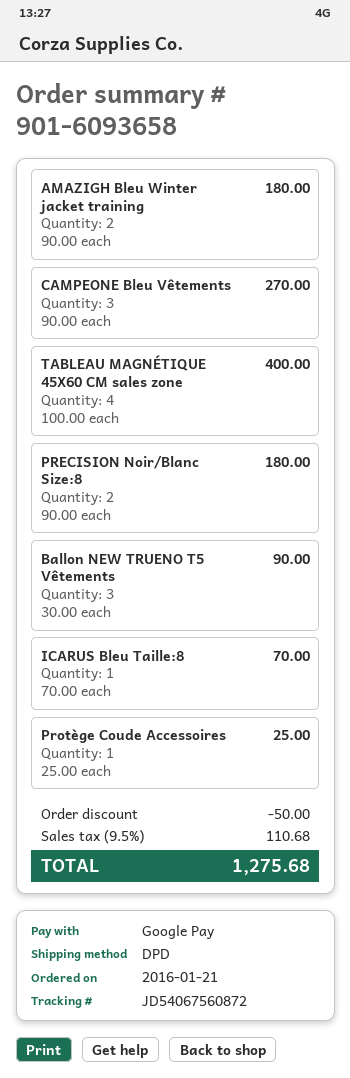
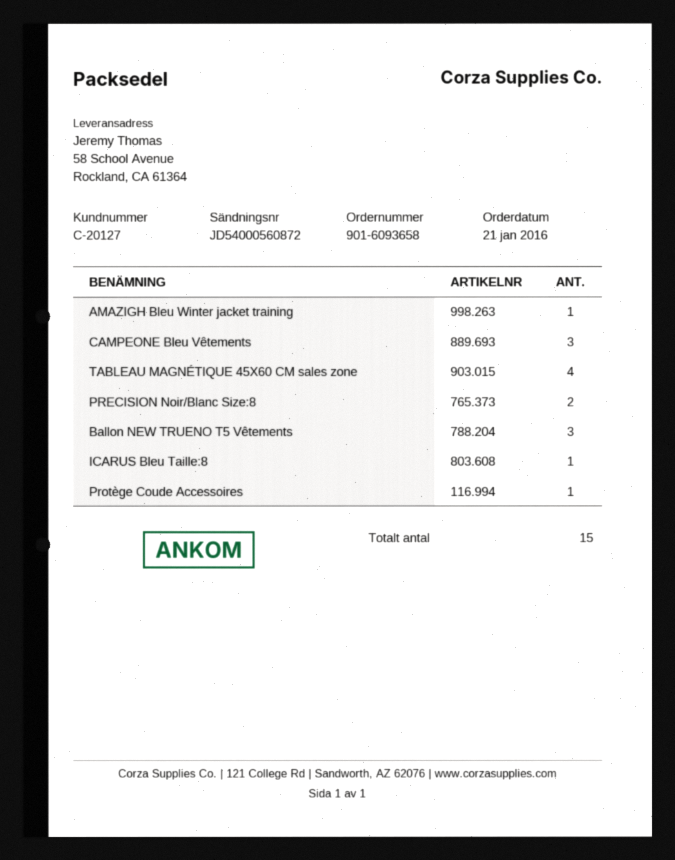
tracking number: JD54067560872 -> JD54000560872
AMAZIGH Bleu Winter jacket training: 2 -> 1

